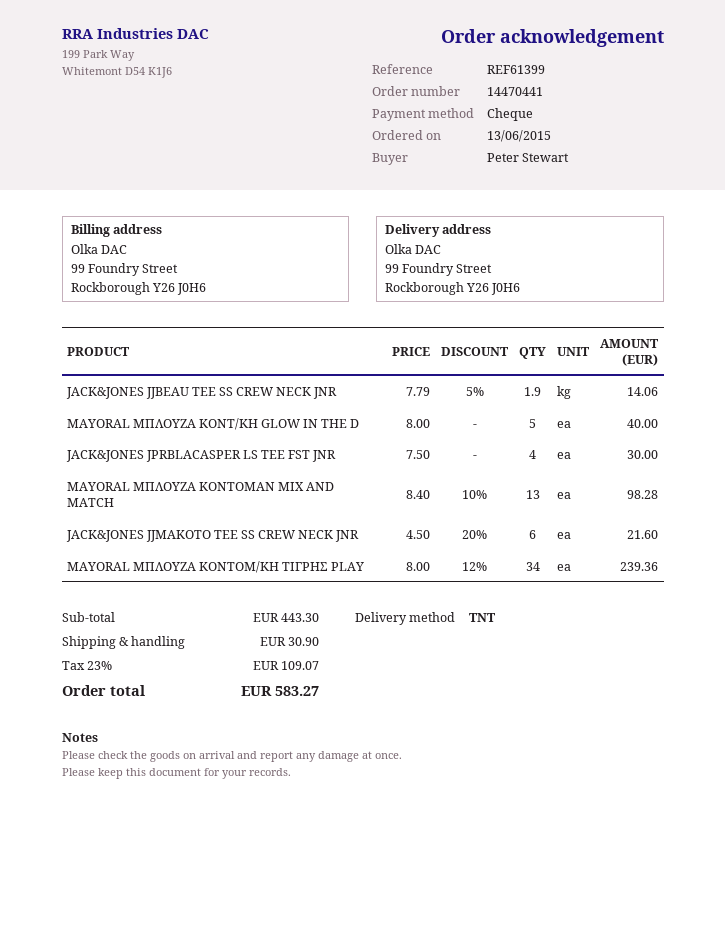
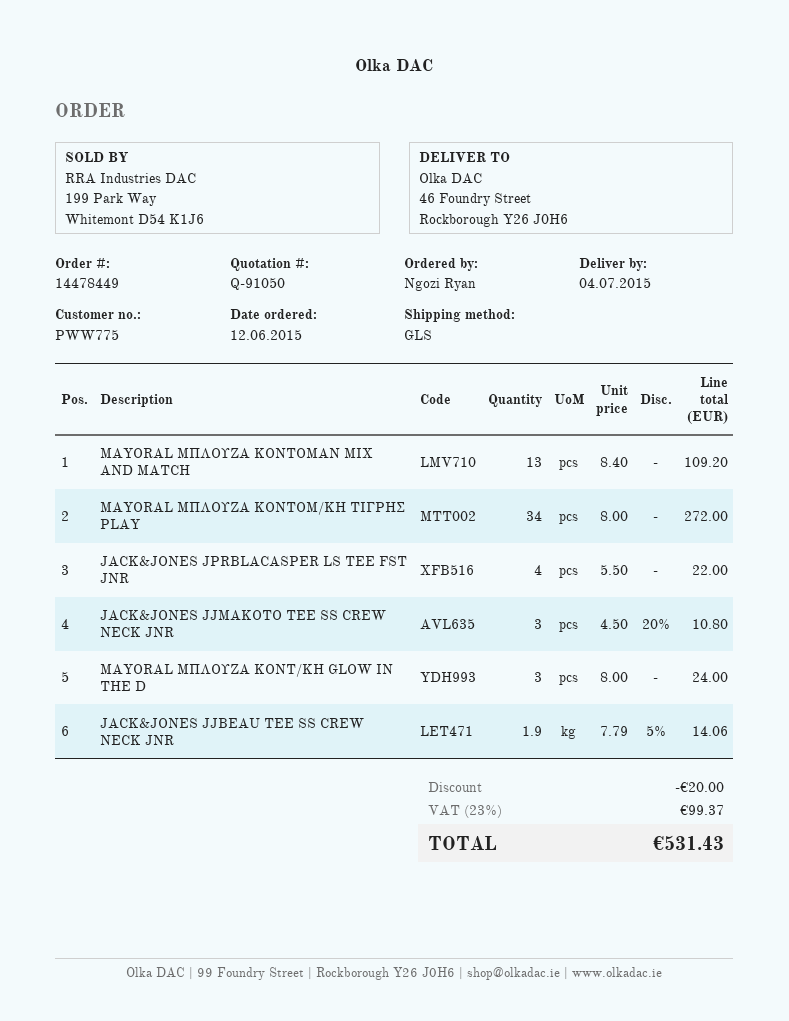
order number: 14470441 -> 14478449
order date: 2015-06-13 -> 2015-06-12
ordered by: Peter Stewart -> Ngozi Ryan
shipping method: TNT -> GLS
ship to: 99 Foundry Street, Rockborough Y26 J0H6 -> 46 Foundry Street, Rockborough Y26 J0H6
MAYORAL ΜΠΛΟΥΖΑ ΚΟΝΤ/ΚΗ GLOW IN THE D: 5 x 8.00 = 40.00 -> 3 x 8.00 = 24.00
JACK&JONES JPRBLACASPER LS TEE FST JNR: 4 x 7.50 = 30.00 -> 4 x 5.50 = 22.00
MAYORAL ΜΠΛΟΥΖΑ ΚΟΝΤΟΜΑΝ MIX AND MATCH: 13 x 8.40 - 10% = 98.28 -> 13 x 8.40 = 109.20
JACK&JONES JJMAKOTO TEE SS CREW NECK JNR: 6 x 4.50 - 20% = 21.60 -> 3 x 4.50 - 20% = 10.80
MAYORAL ΜΠΛΟΥΖΑ ΚΟΝΤΟΜ/ΚΗ ΤΙΓΡΗΣ PLAY: 34 x 8.00 - 12% = 239.36 -> 34 x 8.00 = 272.00
discount: none -> 20.00
shipping: 30.90 -> none
tax: 23% = 109.07 -> 23% = 99.37
total: 583.27 -> 531.43

